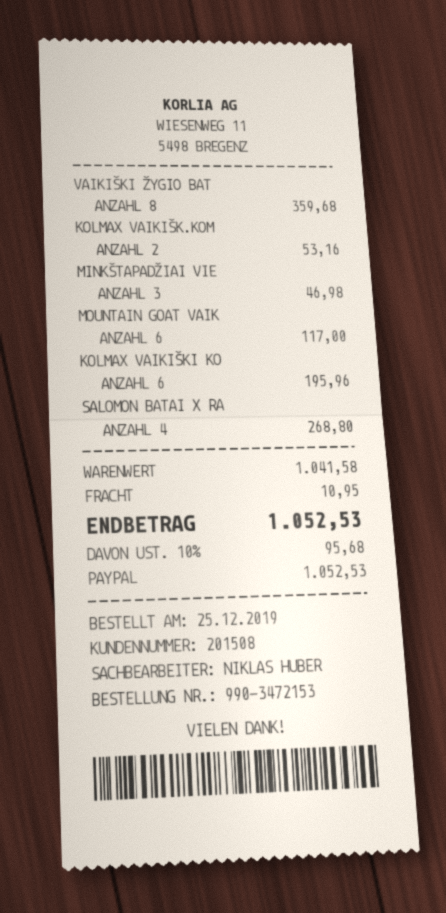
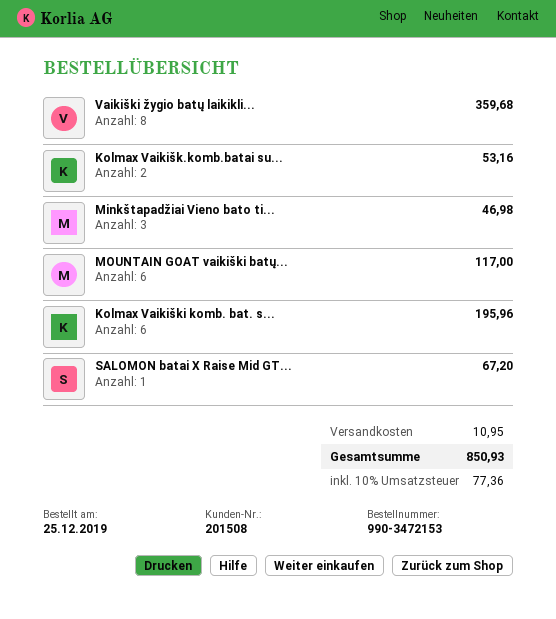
SALOMON BATAI X RA: 4 for 268.80 -> 1 for 67.20
tax: 10% = 95.68 -> 10% = 77.36
total: 1052.53 -> 850.93

